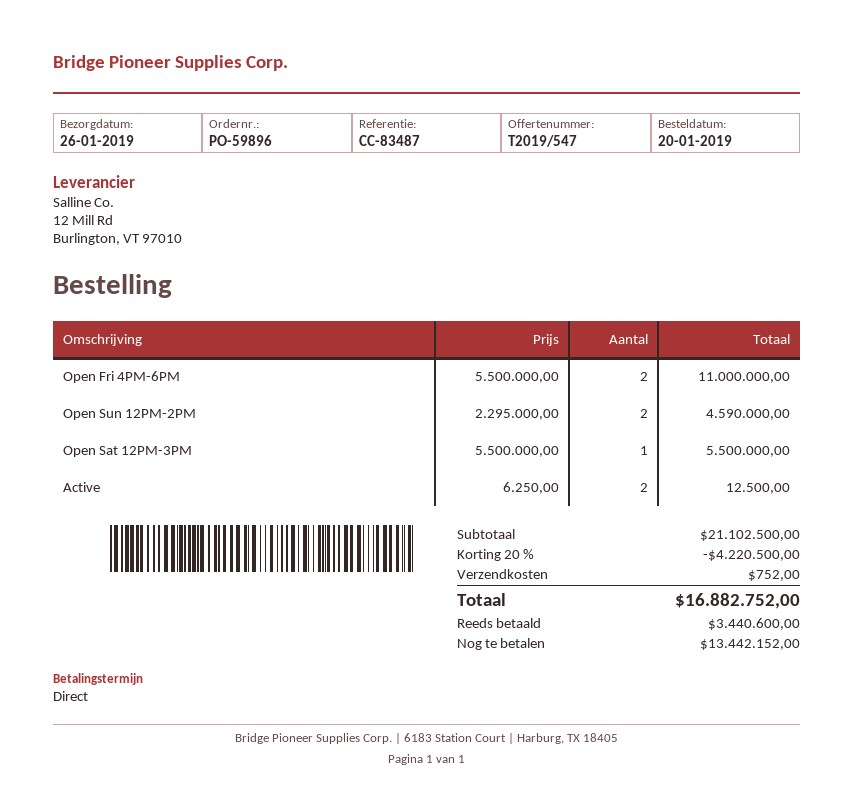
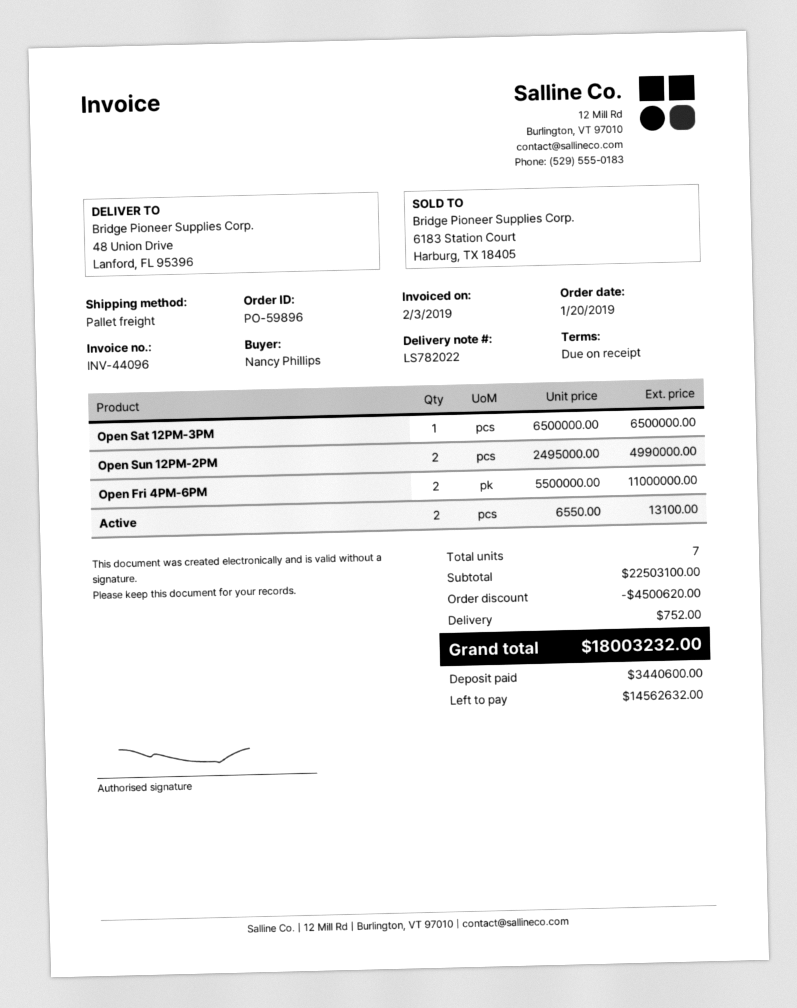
Open Sun 12PM-2PM: 2 x 2295000.00 = 4590000.00 -> 2 x 2495000.00 = 4990000.00
Open Sat 12PM-3PM: 1 x 5500000.00 = 5500000.00 -> 1 x 6500000.00 = 6500000.00
Active: 2 x 6250.00 = 12500.00 -> 2 x 6550.00 = 13100.00
subtotal: 21102500.00 -> 22503100.00
discount: 4220500.00 -> 4500620.00
total: 16882752.00 -> 18003232.00
balance: 13442152.00 -> 14562632.00

